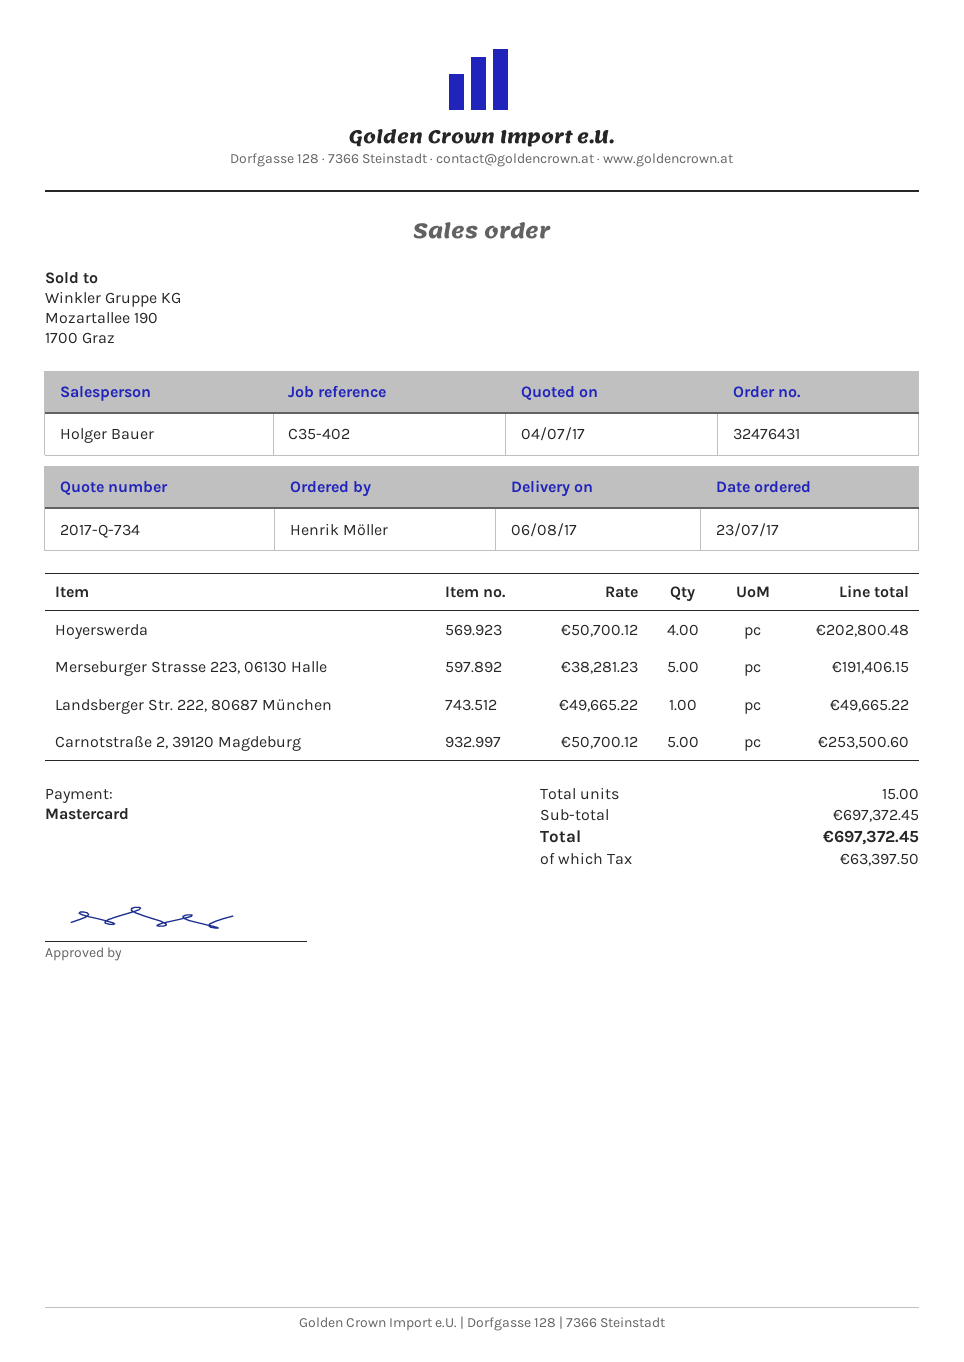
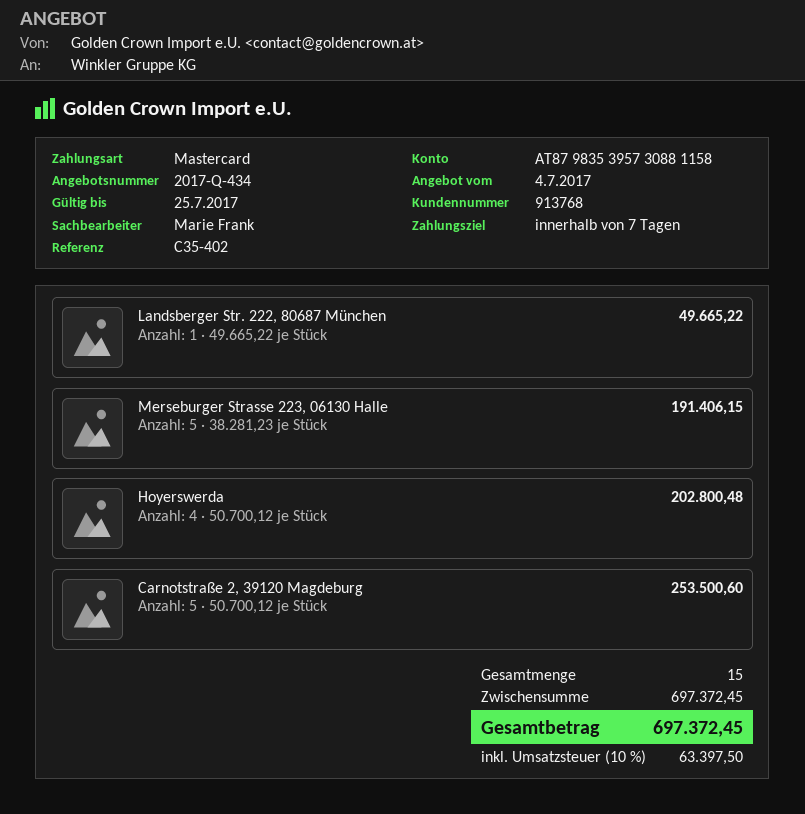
quote number: 2017-Q-734 -> 2017-Q-434
sales rep: Holger Bauer -> Marie Frank

